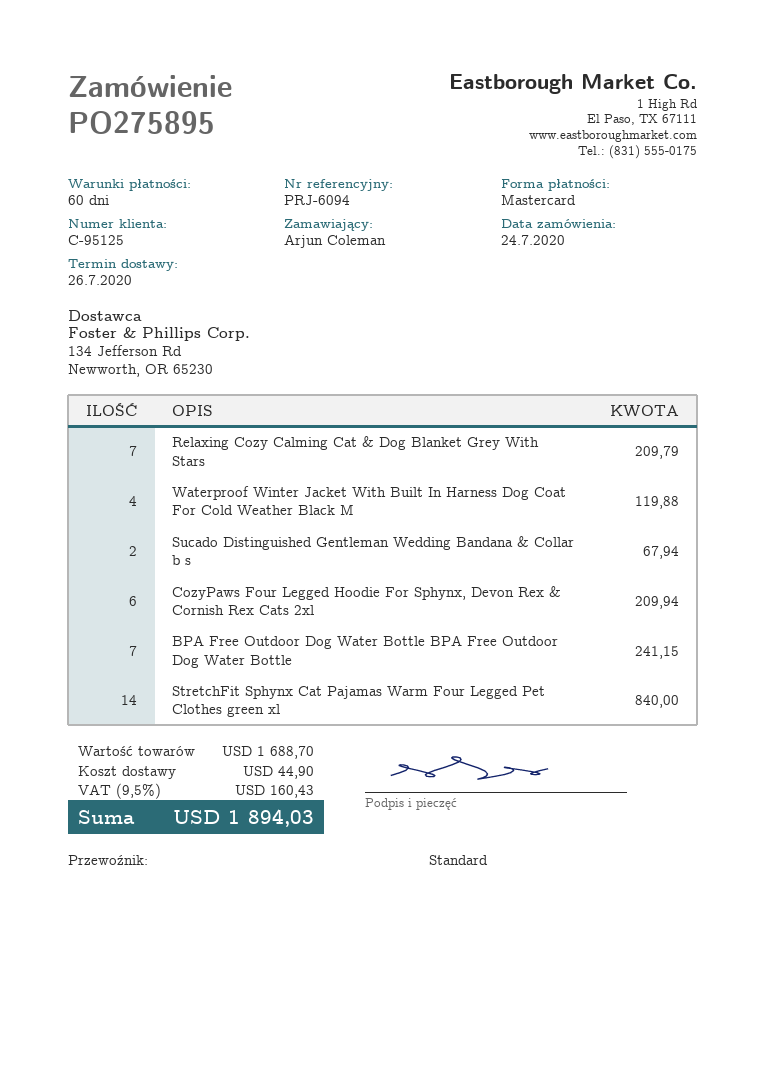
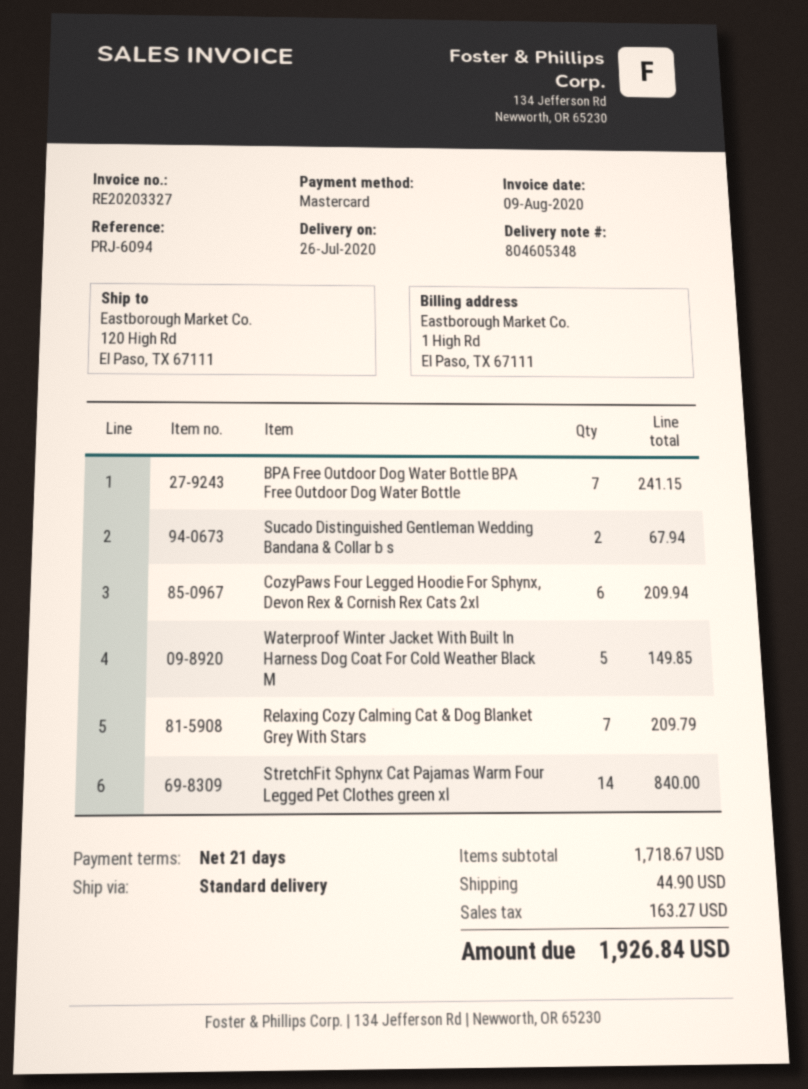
payment terms: 60 days -> 21 days
Waterproof Winter Jacket With Built In Harness Dog Coat For Cold Weather Black M: 4 for 119.88 -> 5 for 149.85
subtotal: 1688.70 -> 1718.67
tax: 160.43 -> 163.27
total: 1894.03 -> 1926.84

